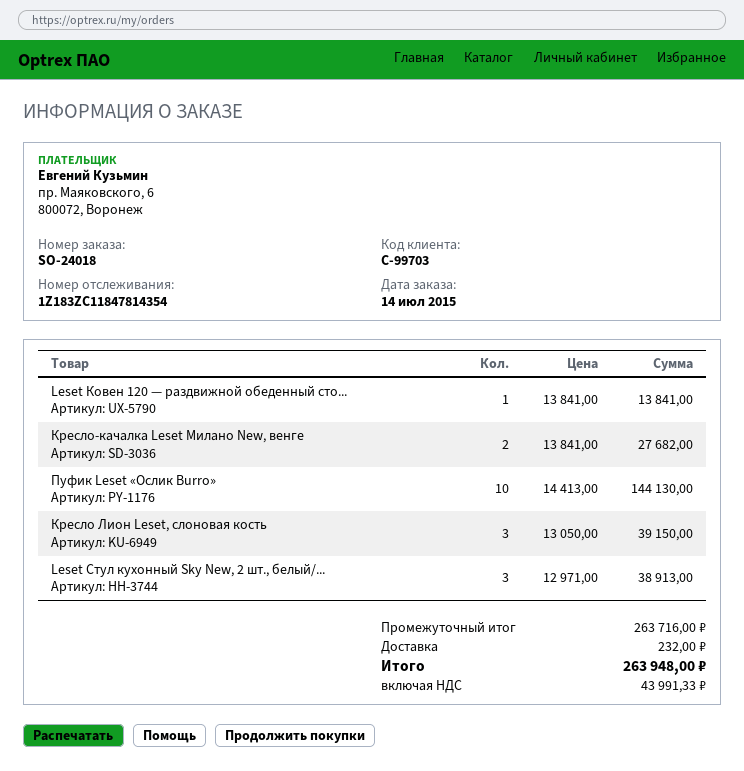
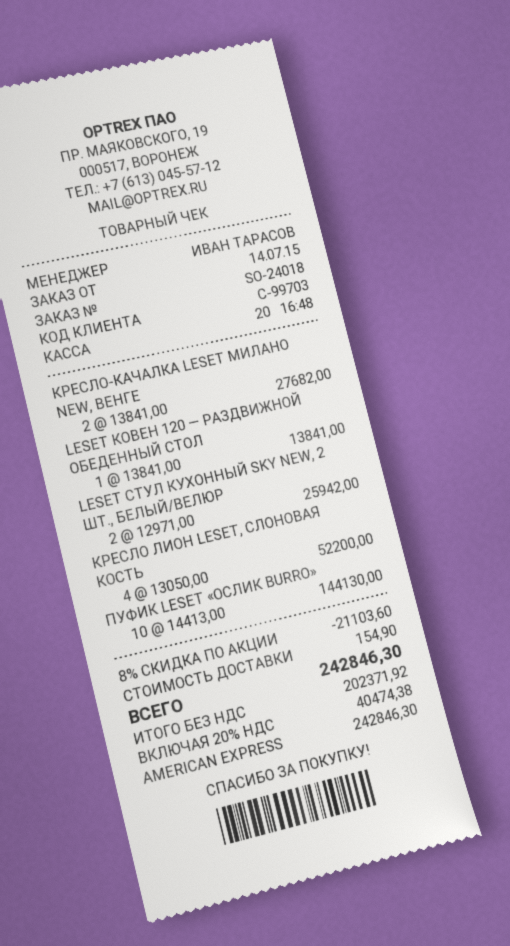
Кресло Лион Leset, слоновая кость: 3 x 13050.00 = 39150.00 -> 4 x 13050.00 = 52200.00
Leset Стул кухонный Sky New, 2 шт., белый/...: 3 x 12971.00 = 38913.00 -> 2 x 12971.00 = 25942.00
discount: none -> 8% = 21103.60
shipping: 232.00 -> 154.90
tax: 43991.33 -> 40474.38
total: 263948.00 -> 242846.30

